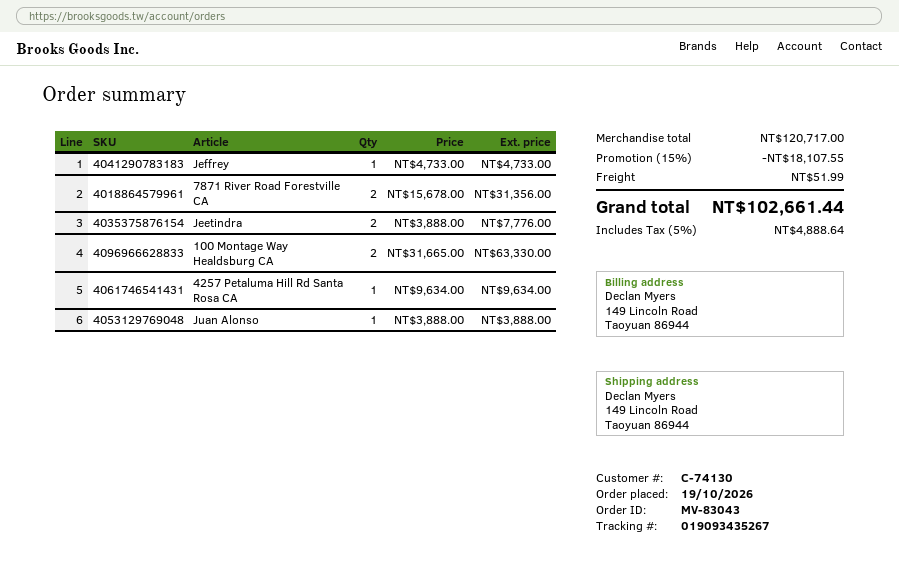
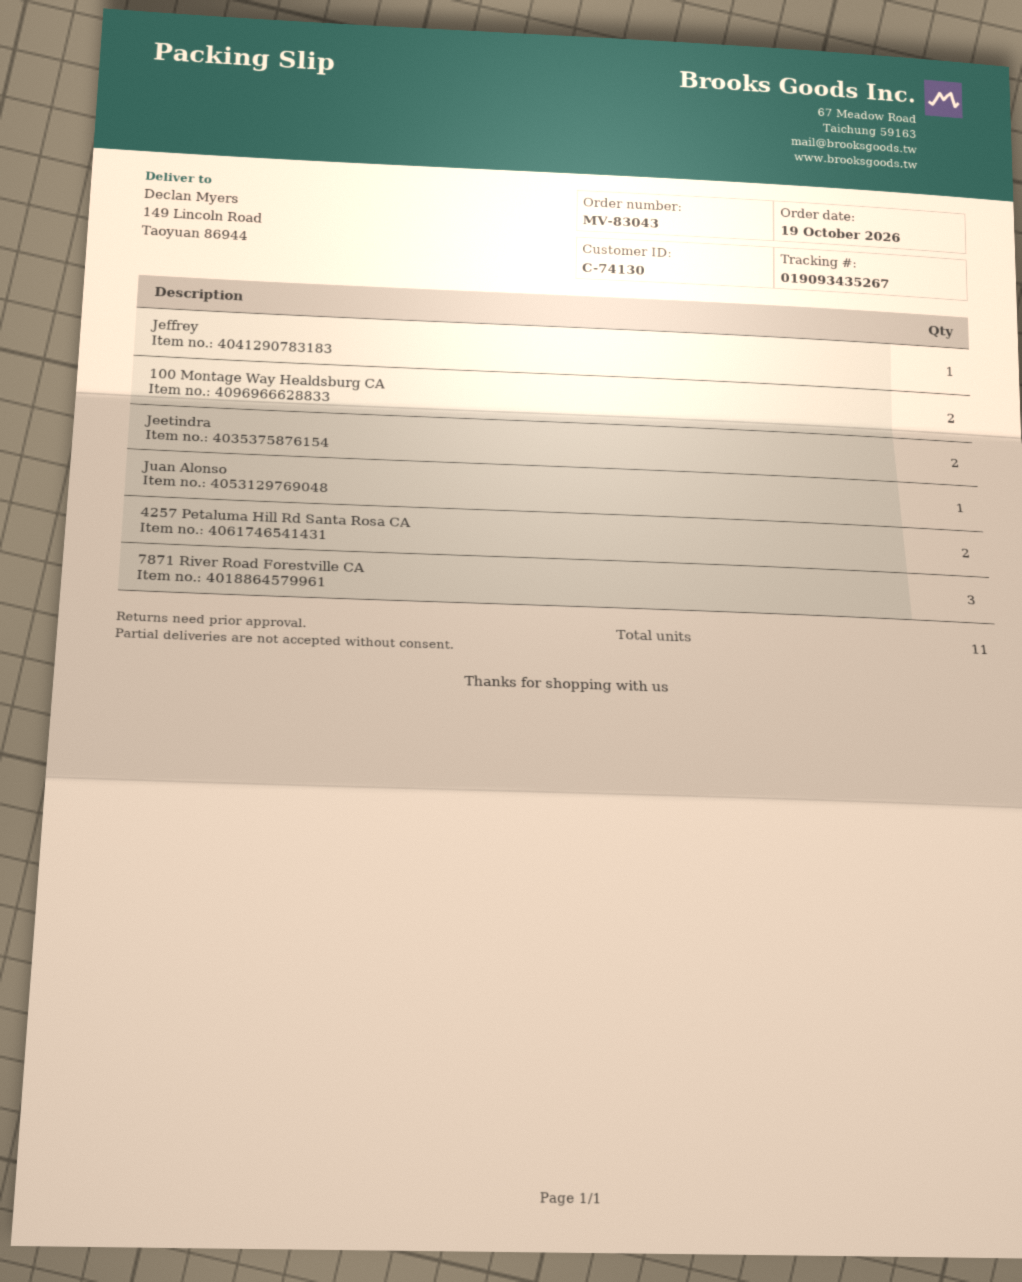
7871 River Road Forestville CA: 2 -> 3
4257 Petaluma Hill Rd Santa Rosa CA: 1 -> 2

